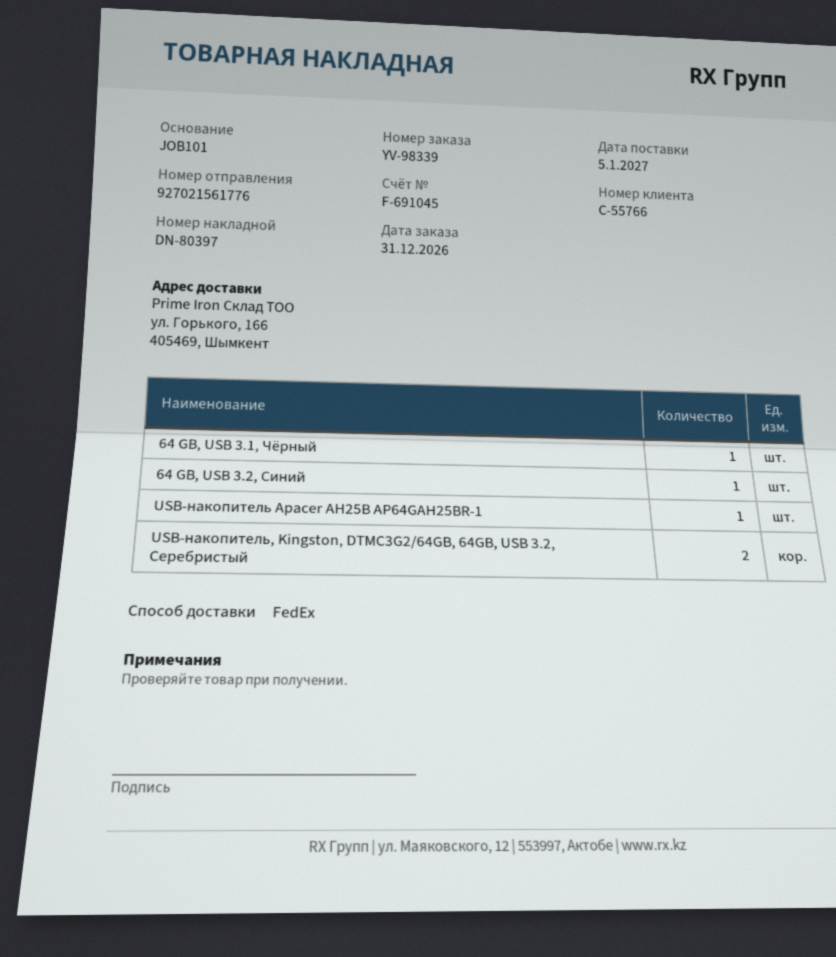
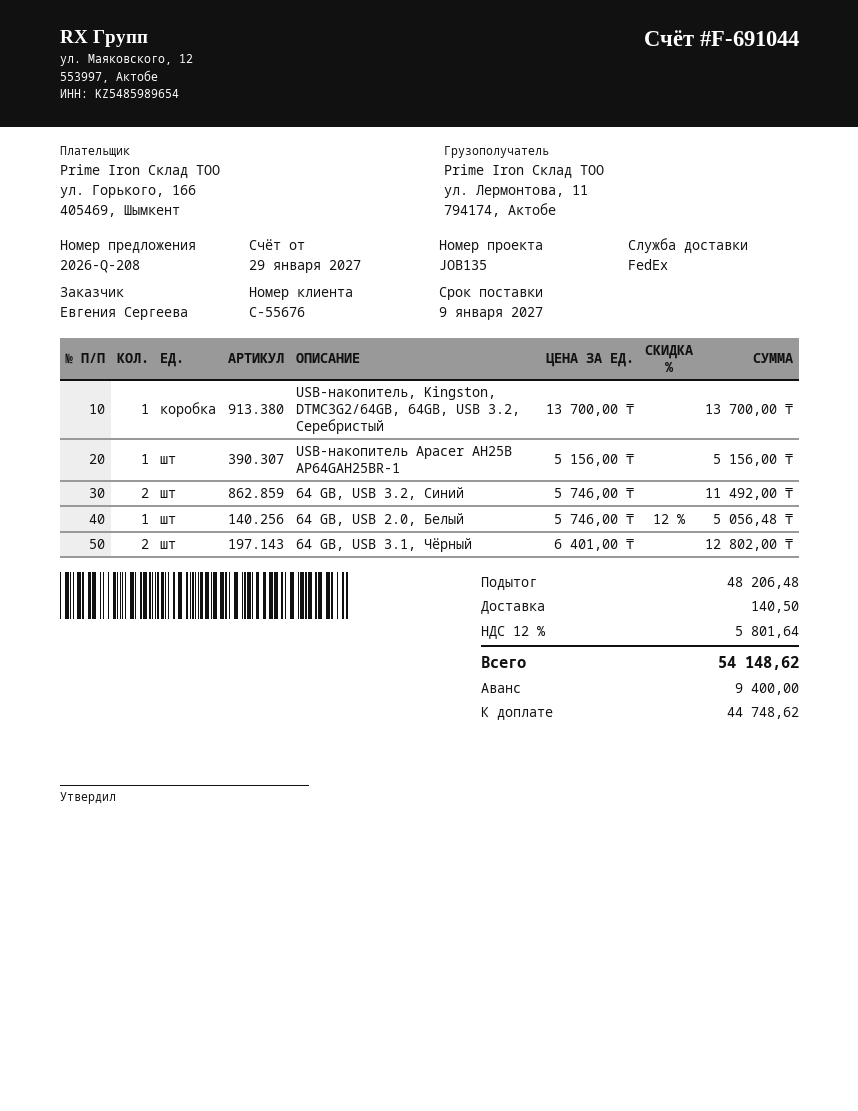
delivery date: 2027-01-05 -> 2027-01-09
invoice number: F-691045 -> F-691044
customer number: C-55766 -> C-55676
reference: JOB101 -> JOB135
ship to: ул. Горького, 166, 405469, Шымкент -> ул. Лермонтова, 11, 794174, Актобе
64 GB, USB 3.1, Чёрный: 1 -> 2
64 GB, USB 3.2, Синий: 1 -> 2
USB-накопитель, Kingston, DTMC3G2/64GB, 64GB, USB 3.2, Серебристый: 2 -> 1
64 GB, USB 2.0, Белый: none -> 1

